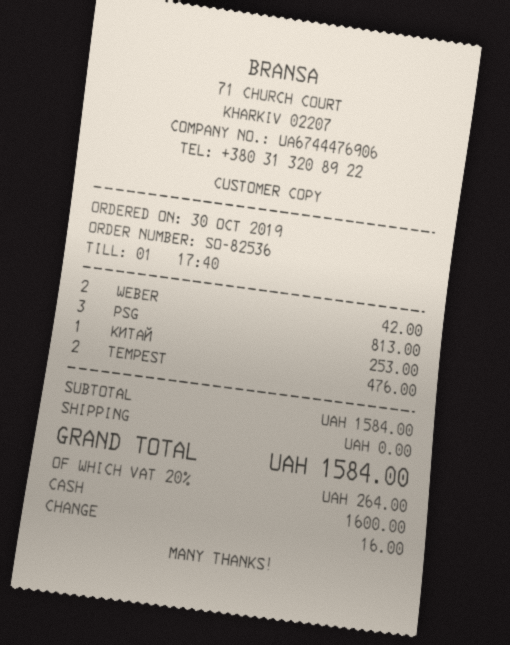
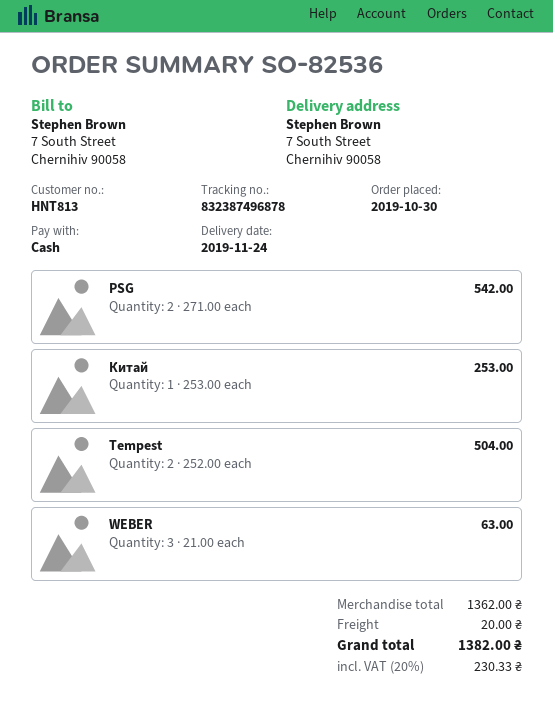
WEBER: 2 for 42.00 -> 3 for 63.00
PSG: 3 for 813.00 -> 2 for 542.00
TEMPEST: 2 for 476.00 -> 2 for 504.00
subtotal: 1584.00 -> 1362.00
shipping: 0.00 -> 20.00
tax: 20% = 264.00 -> 20% = 230.33
total: 1584.00 -> 1382.00

